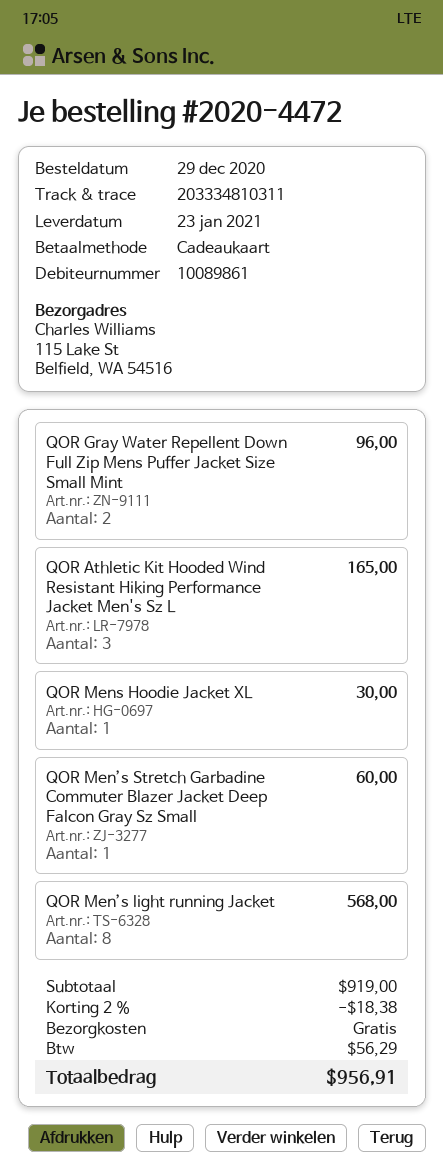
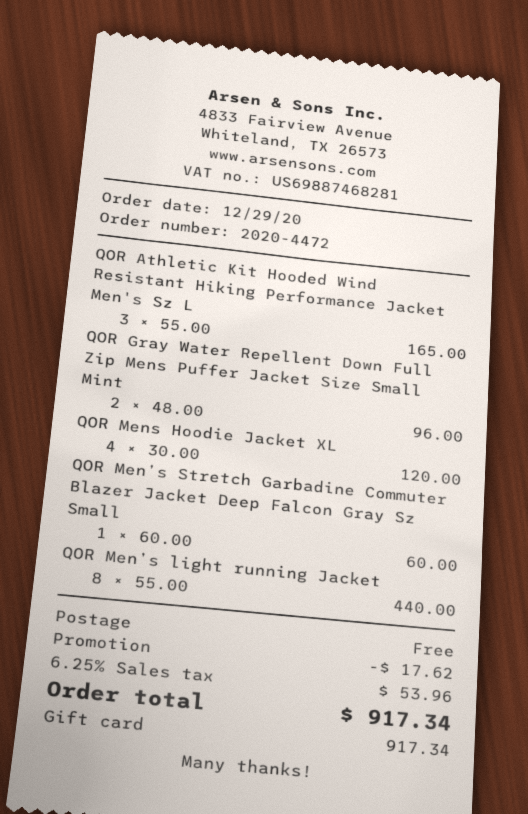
QOR Mens Hoodie Jacket XL: 1 for 30.00 -> 4 for 120.00
QOR Men’s light running Jacket: 8 for 568.00 -> 8 for 440.00
discount: 18.38 -> 17.62
tax: 56.29 -> 53.96
total: 956.91 -> 917.34

